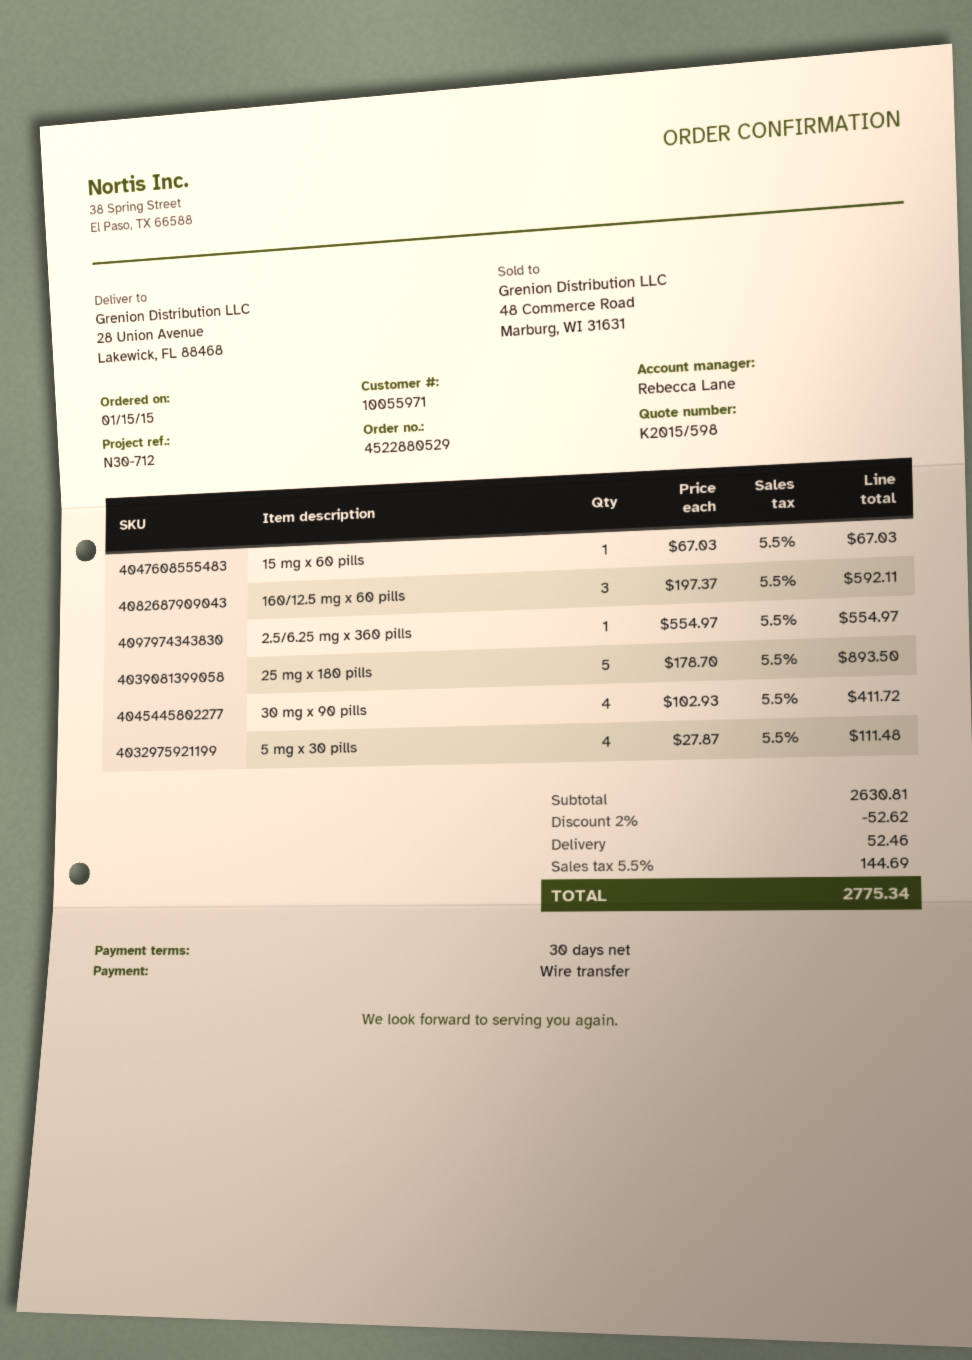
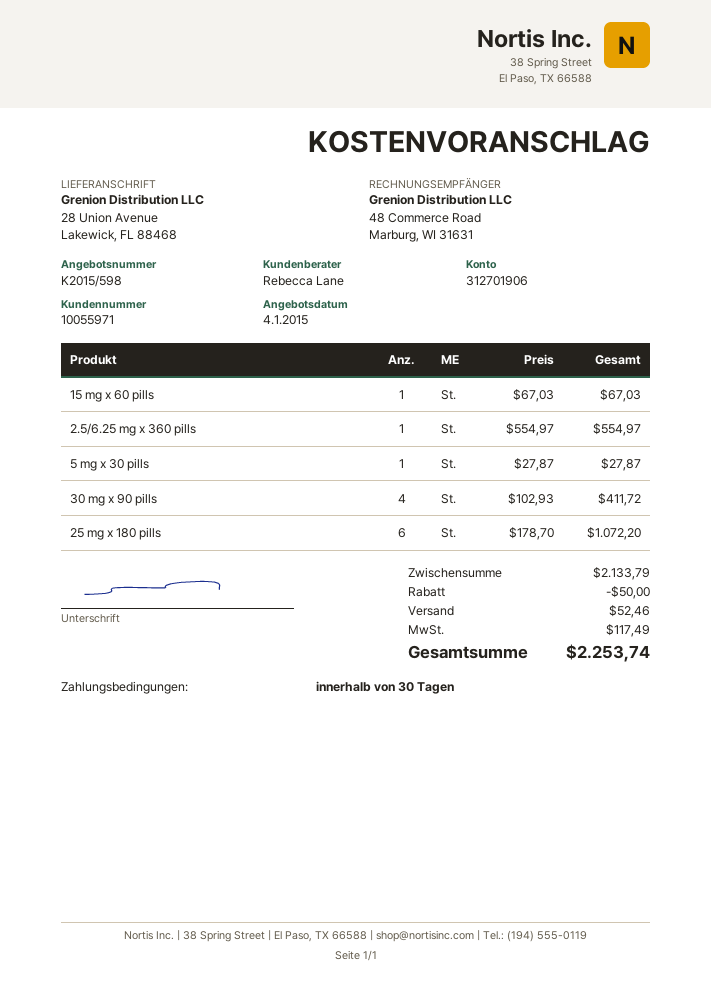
160/12.5 mg x 60 pills: 3 x 197.37 = 592.11 -> none
25 mg x 180 pills: 5 x 178.70 = 893.50 -> 6 x 178.70 = 1072.20
5 mg x 30 pills: 4 x 27.87 = 111.48 -> 1 x 27.87 = 27.87
subtotal: 2630.81 -> 2133.79
discount: 52.62 -> 50.00
tax: 144.69 -> 117.49
total: 2775.34 -> 2253.74

